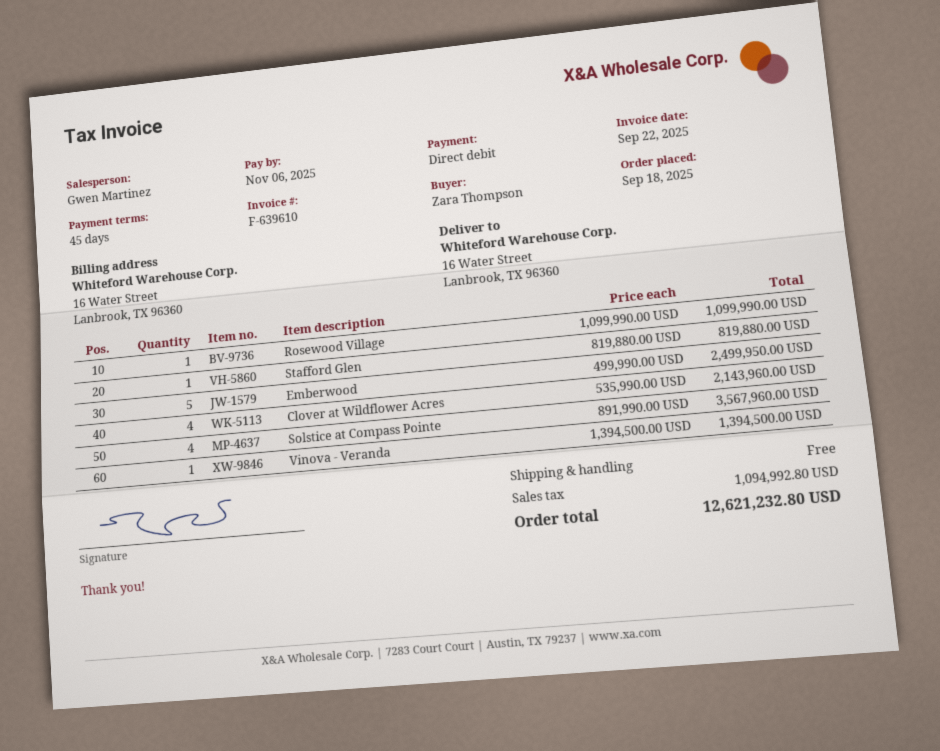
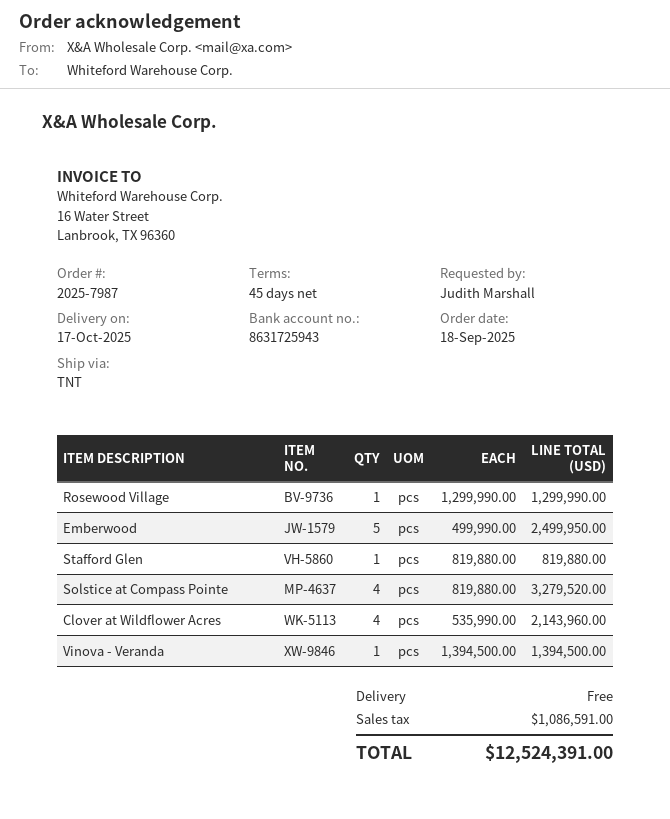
ordered by: Zara Thompson -> Judith Marshall
Rosewood Village: 1 x 1099990.00 = 1099990.00 -> 1 x 1299990.00 = 1299990.00
Solstice at Compass Pointe: 4 x 891990.00 = 3567960.00 -> 4 x 819880.00 = 3279520.00
tax: 1094992.80 -> 1086591.00
total: 12621232.80 -> 12524391.00

